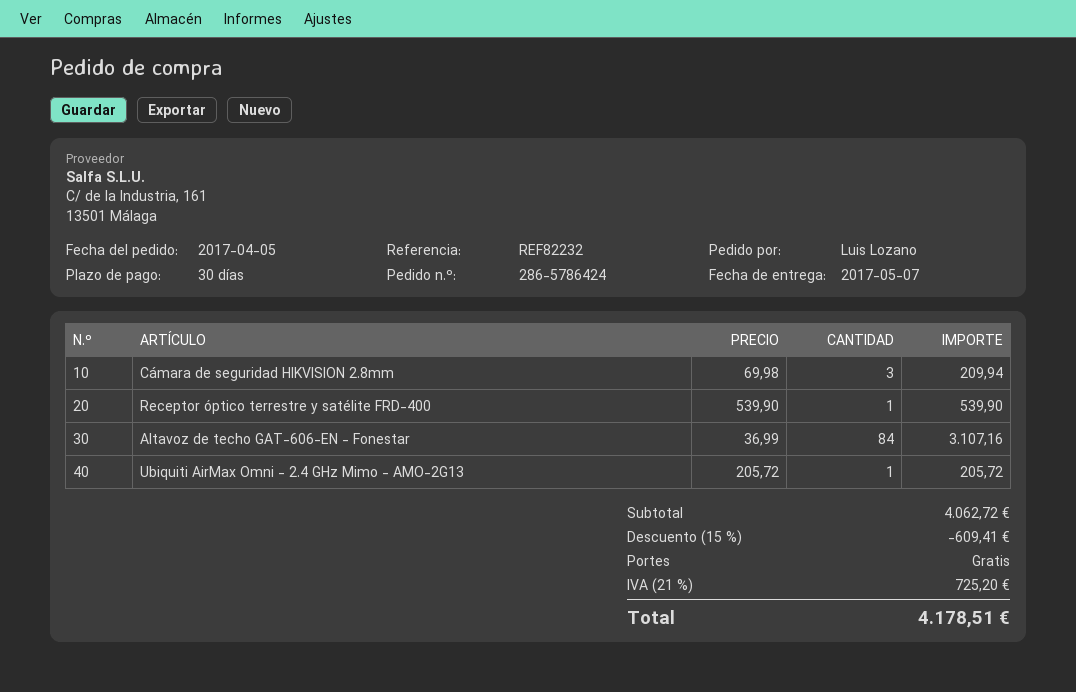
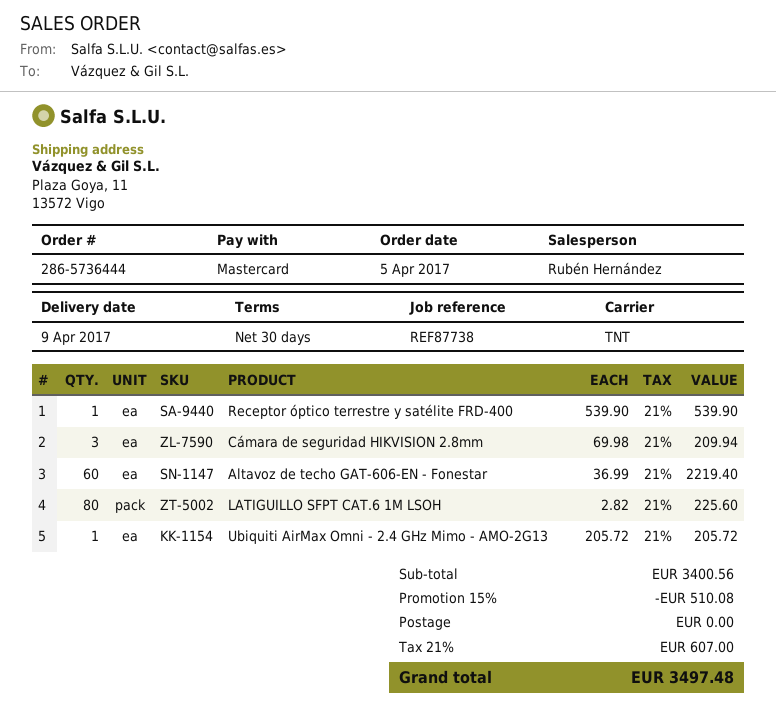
order number: 286-5786424 -> 286-5736444
delivery date: 2017-05-07 -> 2017-04-09
reference: REF82232 -> REF87738
Altavoz de techo GAT-606-EN - Fonestar: 84 x 36.99 = 3107.16 -> 60 x 36.99 = 2219.40
LATIGUILLO SFPT CAT.6 1M LSOH: none -> 80 x 2.82 = 225.60
subtotal: 4062.72 -> 3400.56
discount: 15% = 609.41 -> 15% = 510.08
tax: 21% = 725.20 -> 21% = 607.00
total: 4178.51 -> 3497.48

